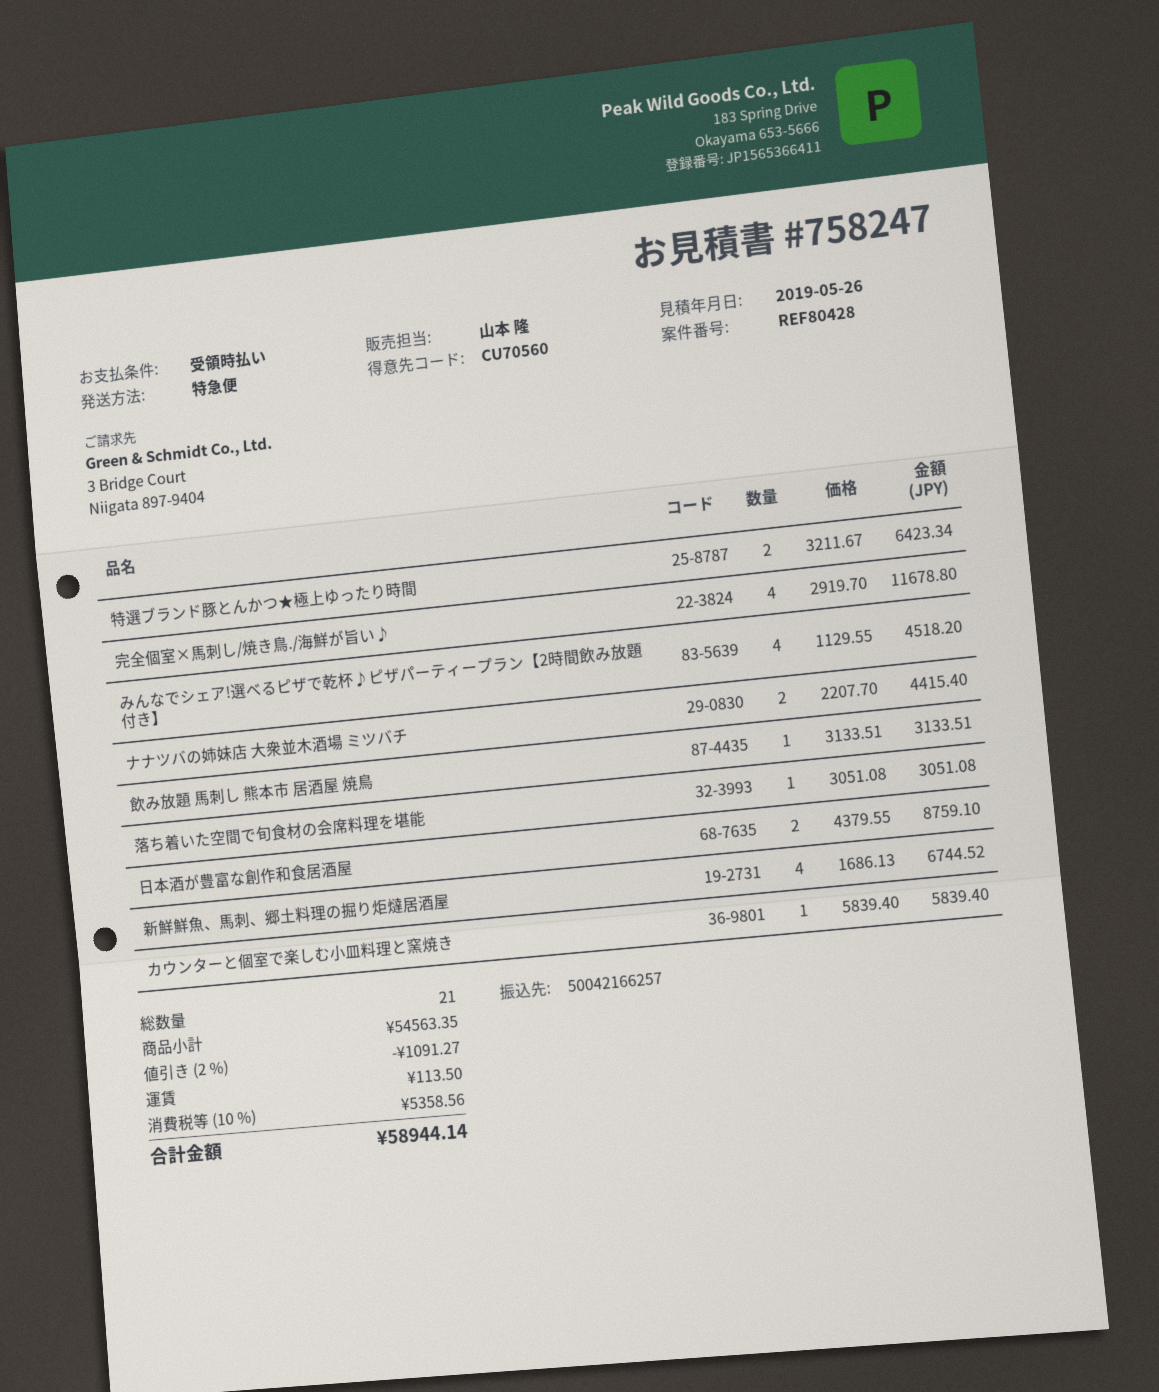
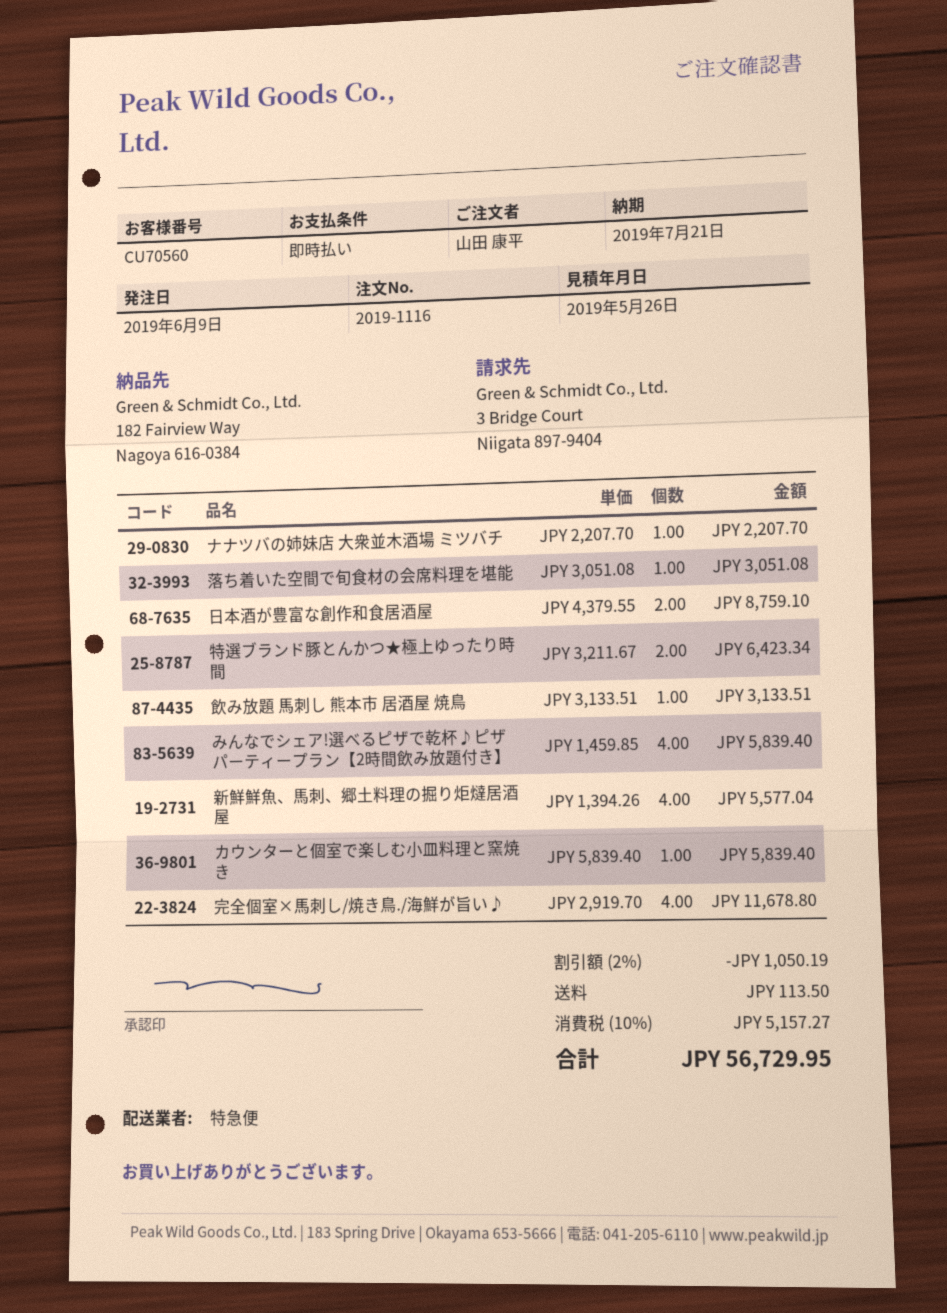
みんなでシェア!選べるピザで乾杯♪ピザパーティープラン【2時間飲み放題付き】: 4 x 1129.55 = 4518.20 -> 4 x 1459.85 = 5839.40
ナナツバの姉妹店 大衆並木酒場 ミツバチ: 2 x 2207.70 = 4415.40 -> 1 x 2207.70 = 2207.70
新鮮鮮魚、馬刺、郷土料理の掘り炬燵居酒屋: 4 x 1686.13 = 6744.52 -> 4 x 1394.26 = 5577.04
discount: 2% = 1091.27 -> 2% = 1050.19
tax: 10% = 5358.56 -> 10% = 5157.27
total: 58944.14 -> 56729.95

